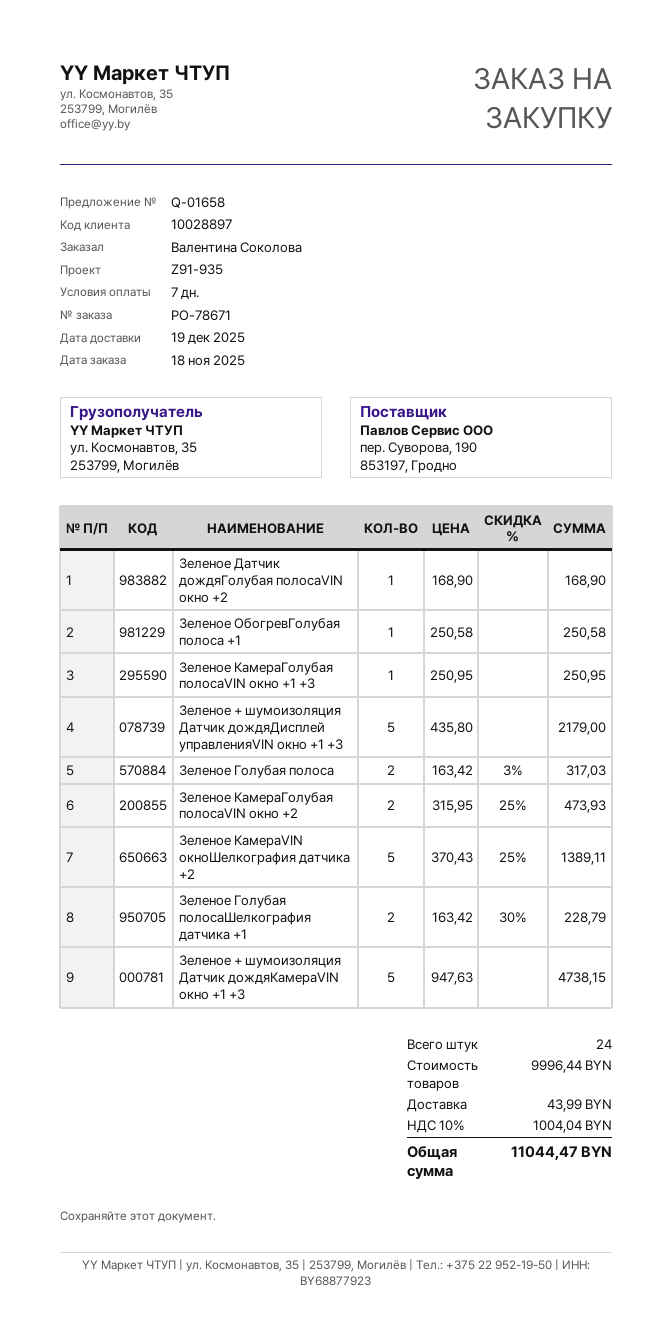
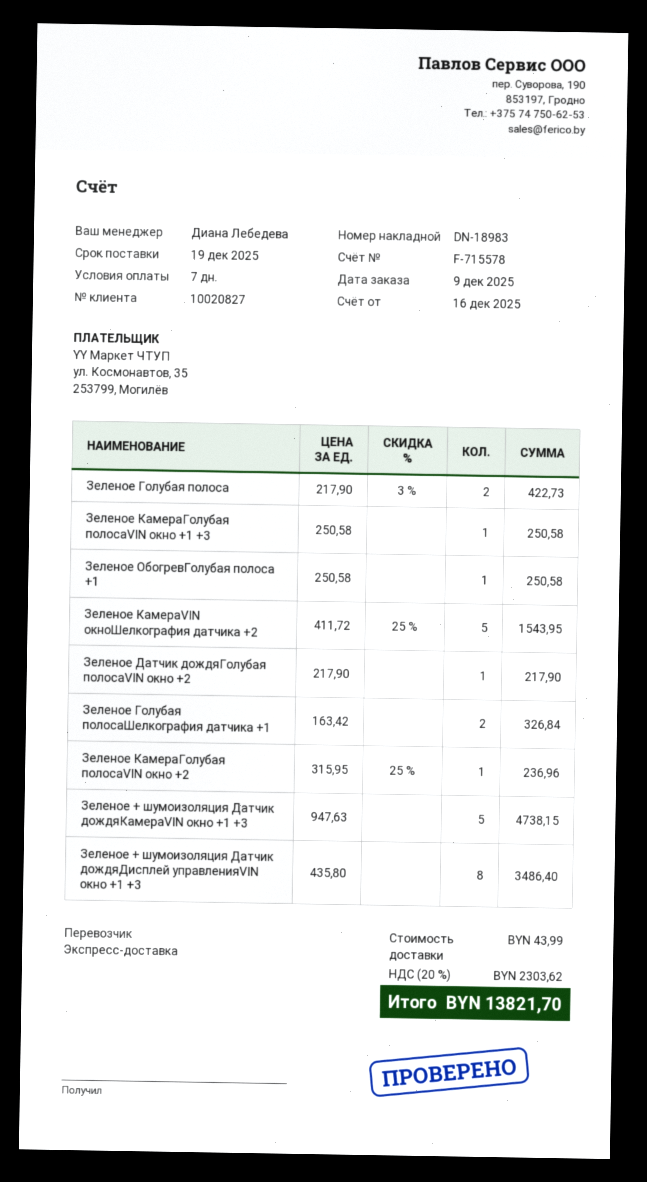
order date: 2025-11-18 -> 2025-12-09
customer number: 10028897 -> 10020827
Зеленое Датчик дождяГолубая полосаVIN окно +2: 1 x 168.90 = 168.90 -> 1 x 217.90 = 217.90
Зеленое КамераГолубая полосаVIN окно +1 +3: 1 x 250.95 = 250.95 -> 1 x 250.58 = 250.58
Зеленое + шумоизоляция Датчик дождяДисплей управленияVIN окно +1 +3: 5 x 435.80 = 2179.00 -> 8 x 435.80 = 3486.40
Зеленое Голубая полоса: 2 x 163.42 - 3% = 317.03 -> 2 x 217.90 - 3% = 422.73
Зеленое КамераГолубая полосаVIN окно +2: 2 x 315.95 - 25% = 473.93 -> 1 x 315.95 - 25% = 236.96
Зеленое КамераVIN окноШелкография датчика +2: 5 x 370.43 - 25% = 1389.11 -> 5 x 411.72 - 25% = 1543.95
Зеленое Голубая полосаШелкография датчика +1: 2 x 163.42 - 30% = 228.79 -> 2 x 163.42 = 326.84
tax: 10% = 1004.04 -> 20% = 2303.62
total: 11044.47 -> 13821.70

